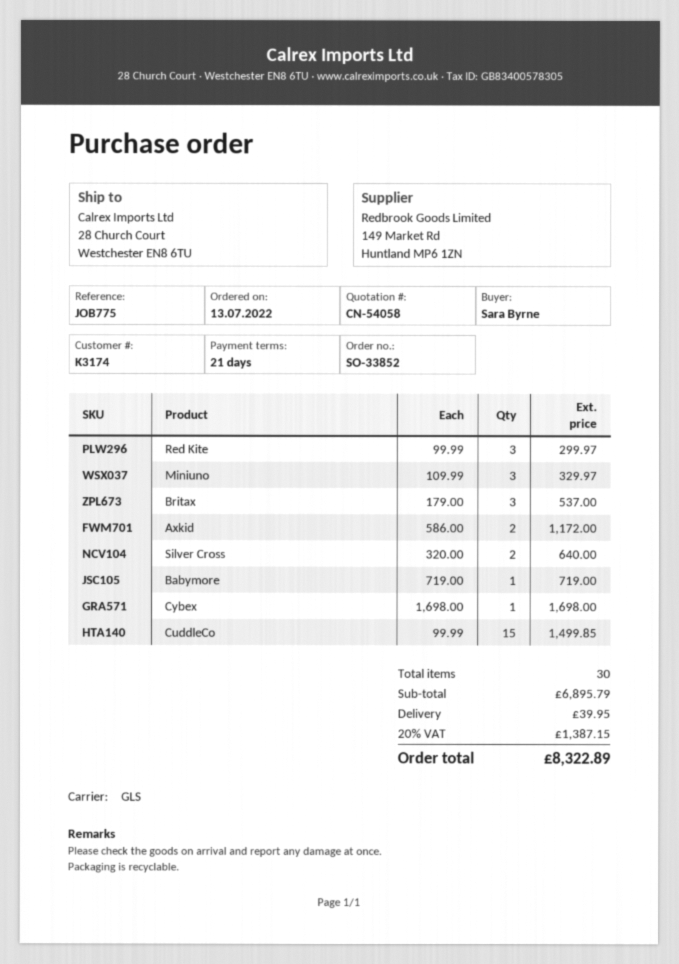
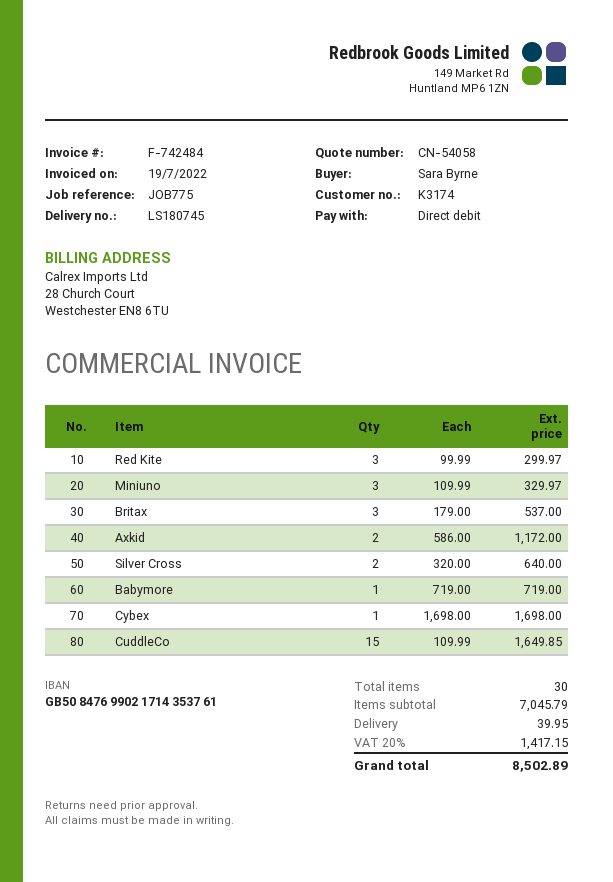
CuddleCo: 15 x 99.99 = 1499.85 -> 15 x 109.99 = 1649.85
subtotal: 6895.79 -> 7045.79
tax: 20% = 1387.15 -> 20% = 1417.15
total: 8322.89 -> 8502.89

